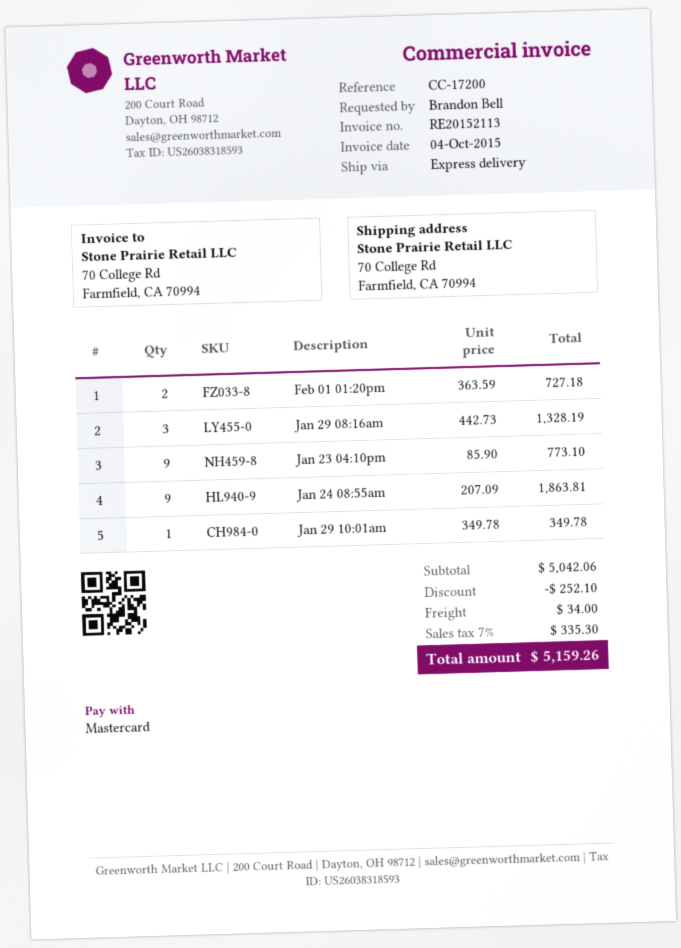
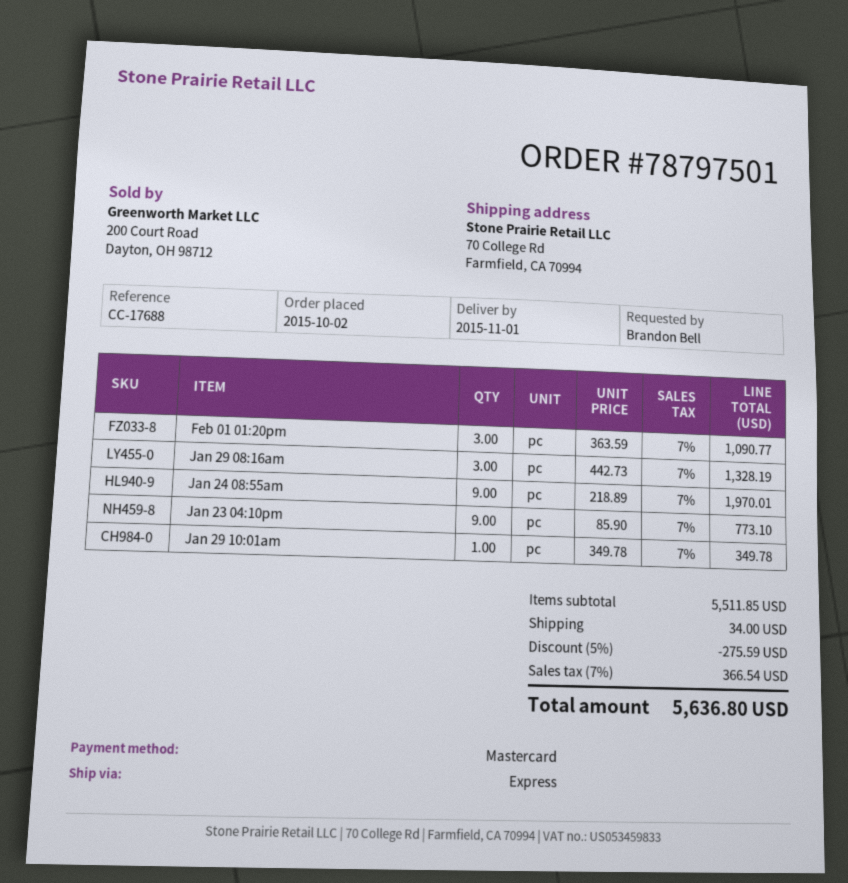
reference: CC-17200 -> CC-17688
Feb 01 01:20pm: 2 x 363.59 = 727.18 -> 3 x 363.59 = 1090.77
Jan 24 08:55am: 9 x 207.09 = 1863.81 -> 9 x 218.89 = 1970.01
subtotal: 5042.06 -> 5511.85
discount: 252.10 -> 275.59
tax: 7% = 335.30 -> 7% = 366.54
total: 5159.26 -> 5636.80

